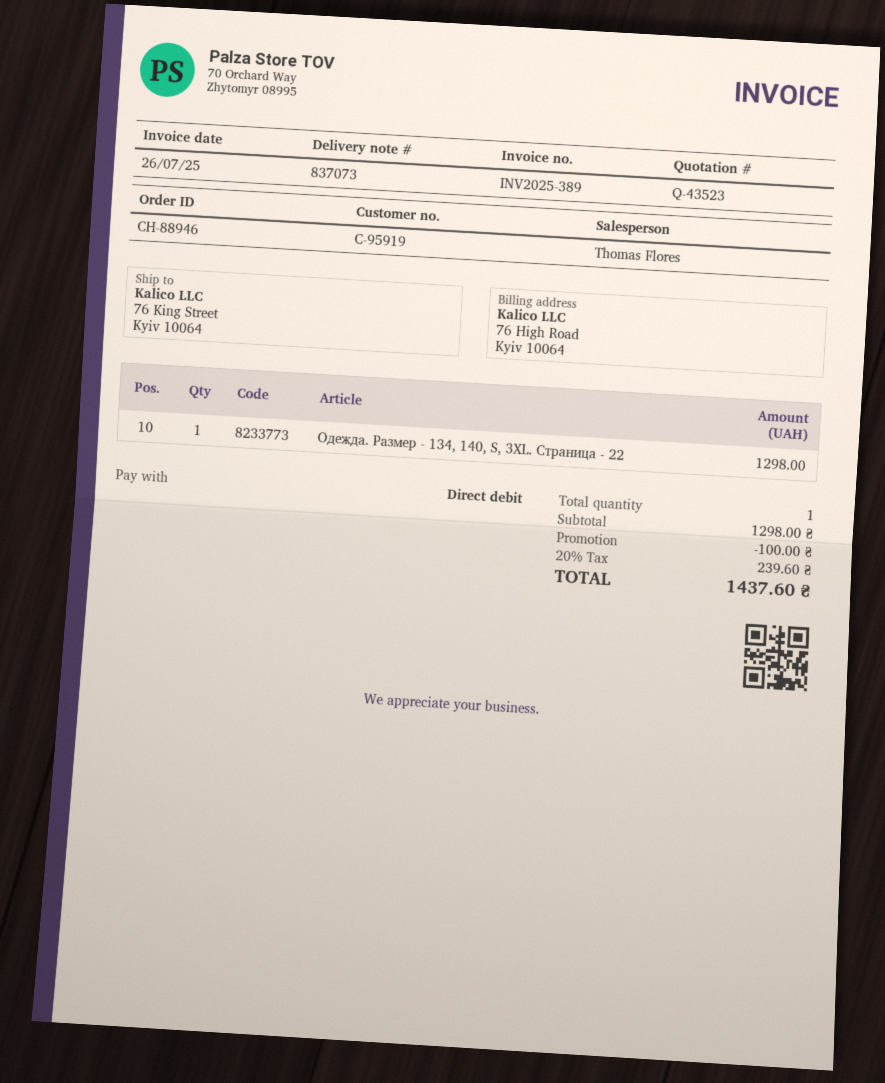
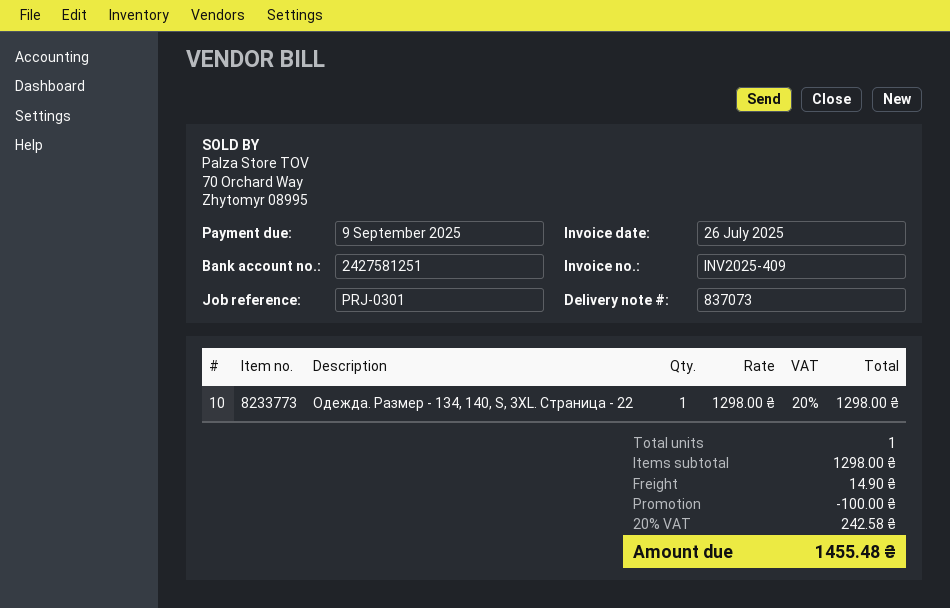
invoice number: INV2025-389 -> INV2025-409
shipping: none -> 14.90
tax: 20% = 239.60 -> 20% = 242.58
total: 1437.60 -> 1455.48

